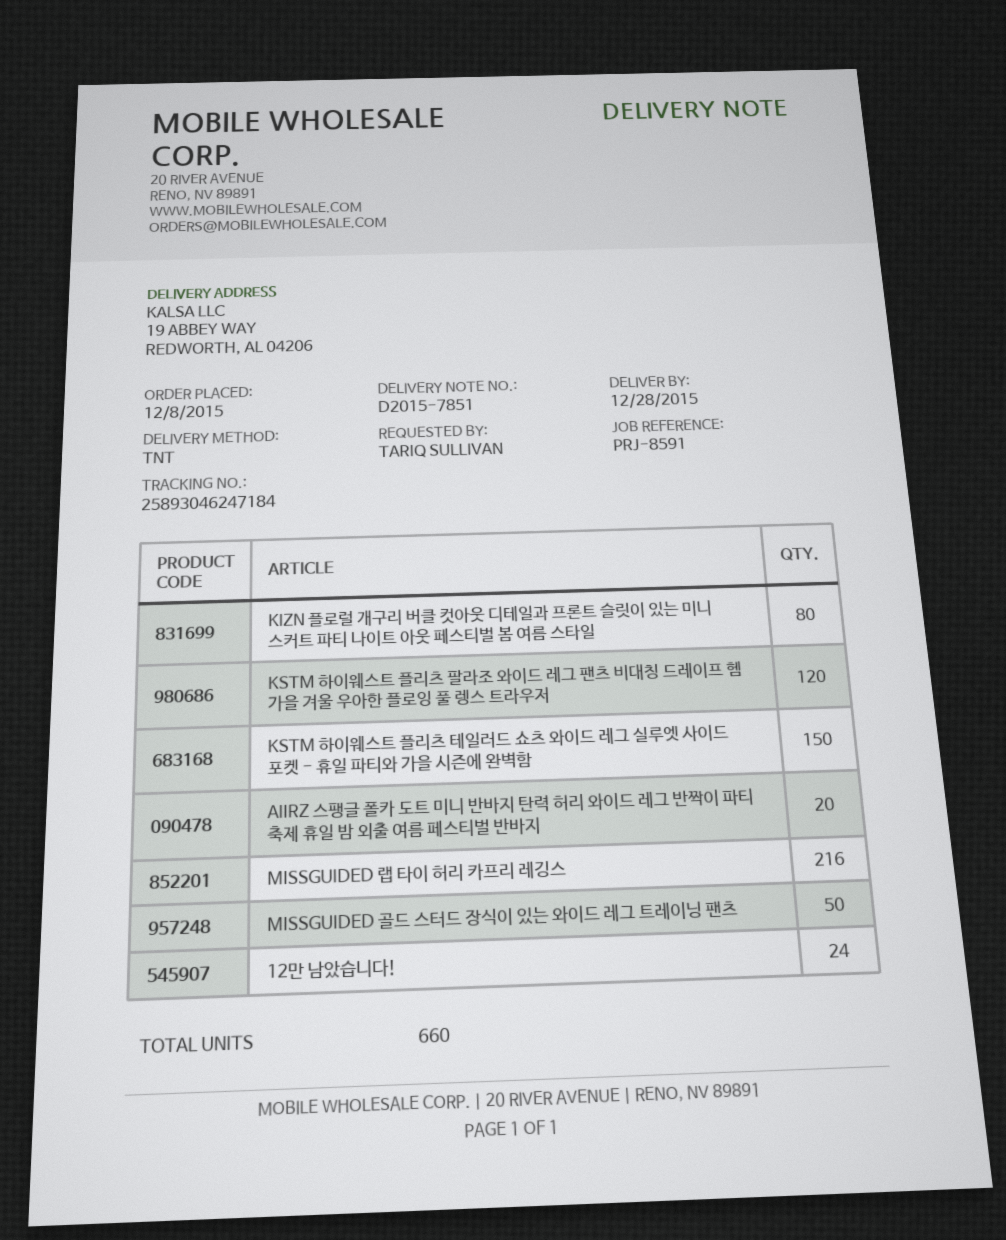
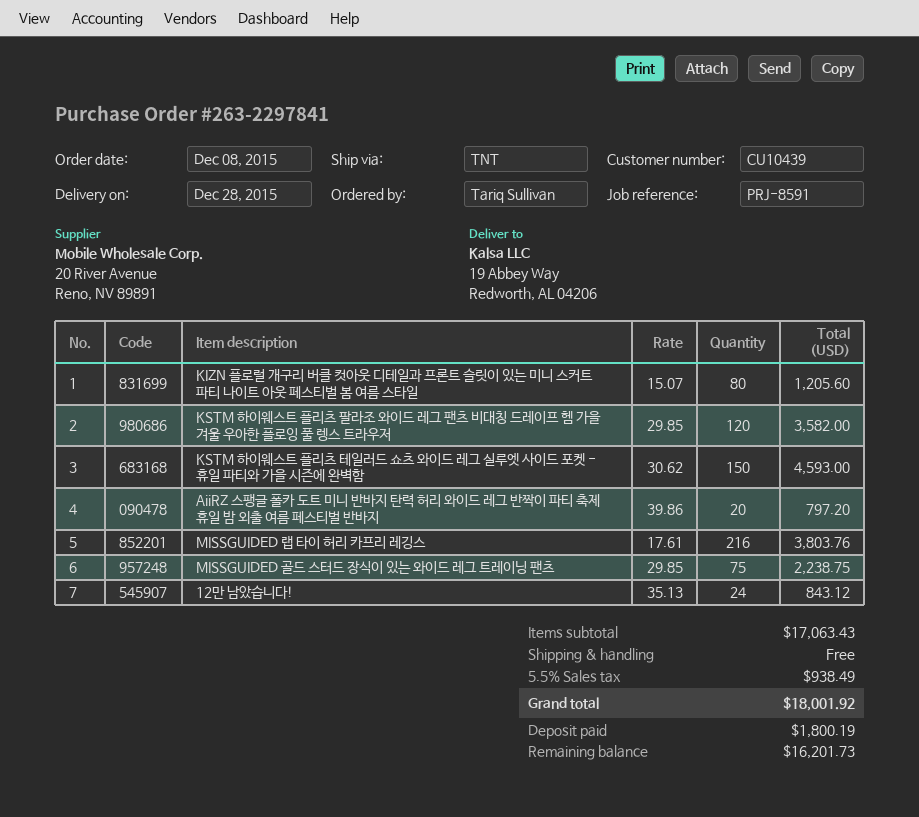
MISSGUIDED 골드 스터드 장식이 있는 와이드 레그 트레이닝 팬츠: 50 -> 75

